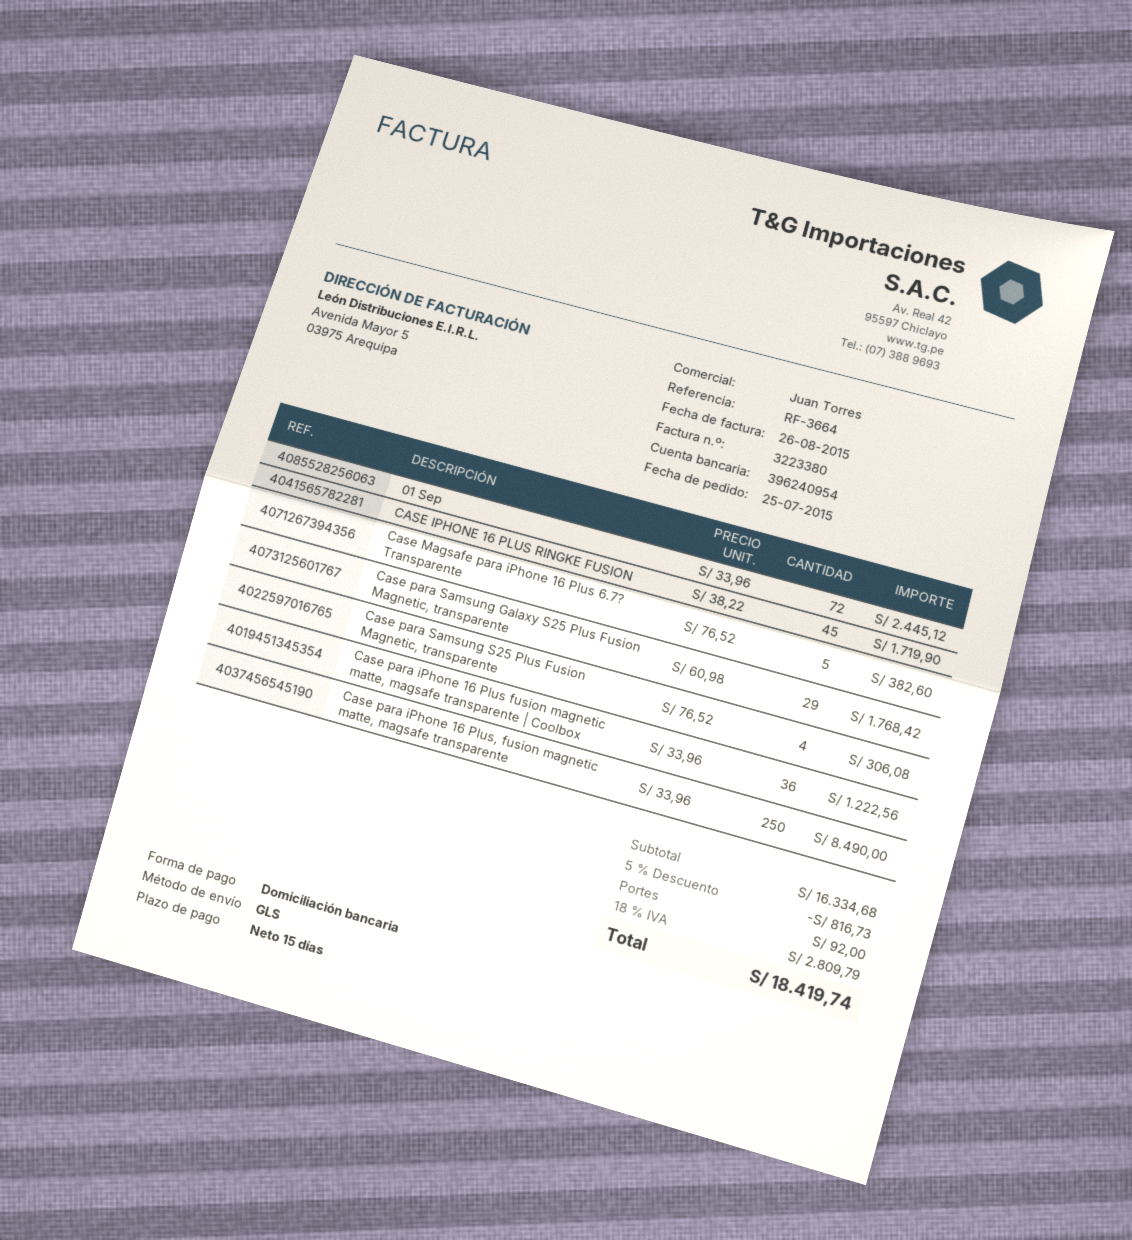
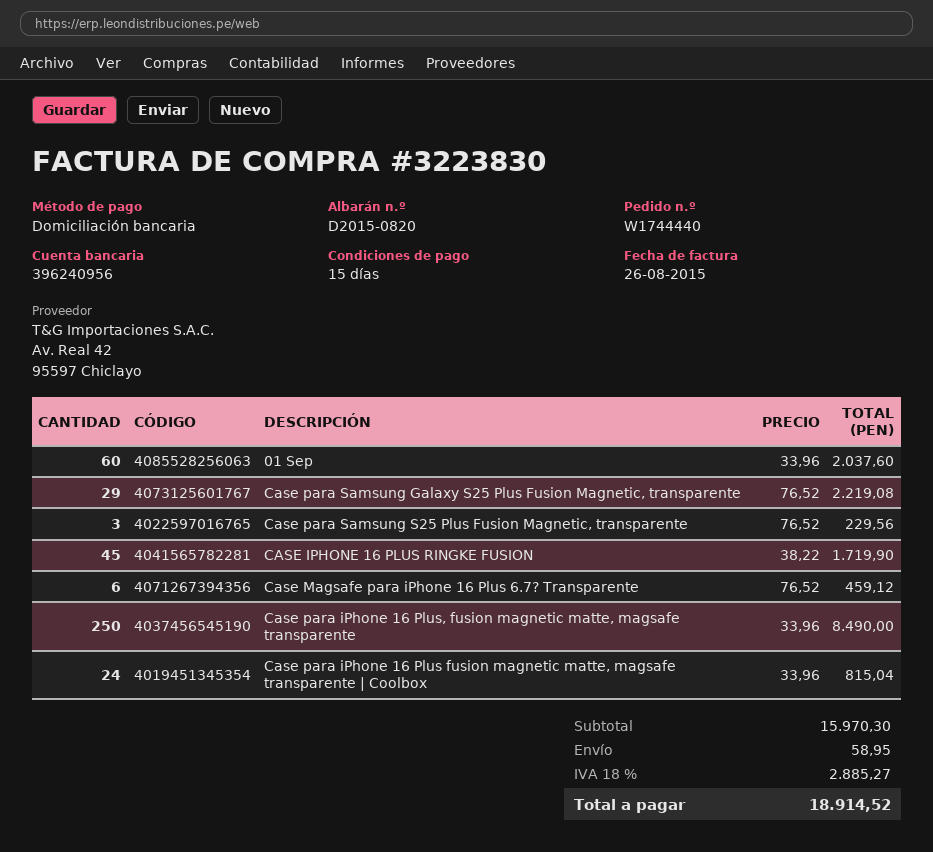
invoice number: 3223380 -> 3223830
bank account: 396240954 -> 396240956
01 Sep: 72 x 33.96 = 2445.12 -> 60 x 33.96 = 2037.60
Case Magsafe para iPhone 16 Plus 6.7? Transparente: 5 x 76.52 = 382.60 -> 6 x 76.52 = 459.12
Case para Samsung Galaxy S25 Plus Fusion Magnetic, transparente: 29 x 60.98 = 1768.42 -> 29 x 76.52 = 2219.08
Case para Samsung S25 Plus Fusion Magnetic, transparente: 4 x 76.52 = 306.08 -> 3 x 76.52 = 229.56
Case para iPhone 16 Plus fusion magnetic matte, magsafe transparente | Coolbox: 36 x 33.96 = 1222.56 -> 24 x 33.96 = 815.04
subtotal: 16334.68 -> 15970.30
discount: 5% = 816.73 -> none
shipping: 92.00 -> 58.95
tax: 18% = 2809.79 -> 18% = 2885.27
total: 18419.74 -> 18914.52

